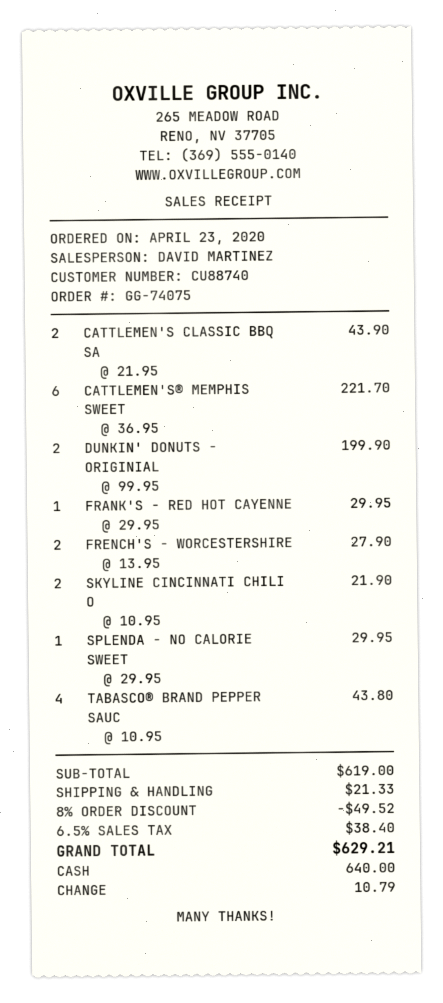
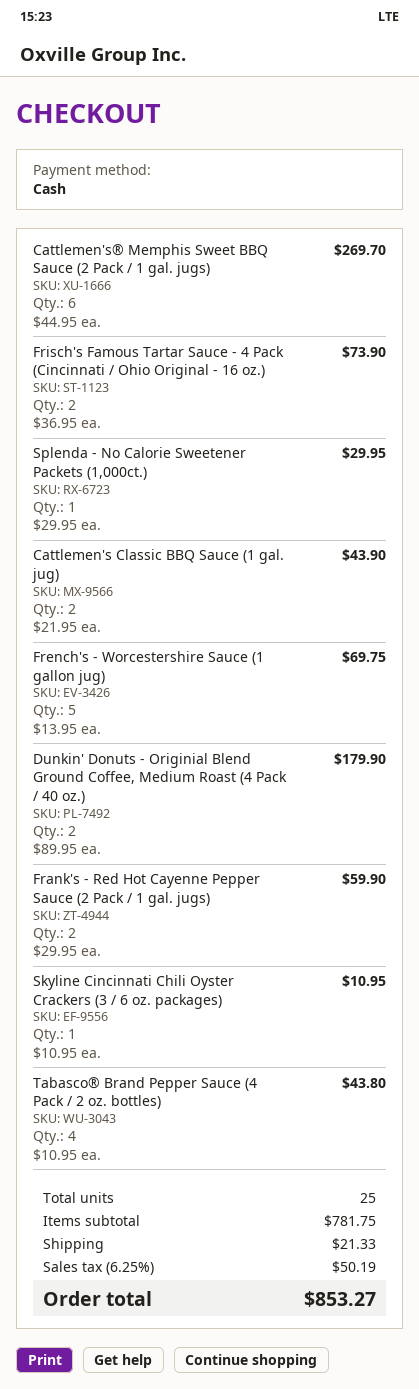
CATTLEMEN'S® MEMPHIS SWEET: 6 x 36.95 = 221.70 -> 6 x 44.95 = 269.70
DUNKIN' DONUTS - ORIGINIAL: 2 x 99.95 = 199.90 -> 2 x 89.95 = 179.90
FRANK'S - RED HOT CAYENNE: 1 x 29.95 = 29.95 -> 2 x 29.95 = 59.90
FRENCH'S - WORCESTERSHIRE: 2 x 13.95 = 27.90 -> 5 x 13.95 = 69.75
SKYLINE CINCINNATI CHILI O: 2 x 10.95 = 21.90 -> 1 x 10.95 = 10.95
Frisch's Famous Tartar Sauce - 4 Pack (Cincinnati / Ohio Original - 16 oz.): none -> 2 x 36.95 = 73.90
subtotal: 619.00 -> 781.75
discount: 8% = 49.52 -> none
tax: 6.5% = 38.40 -> 6.25% = 50.19
total: 629.21 -> 853.27

